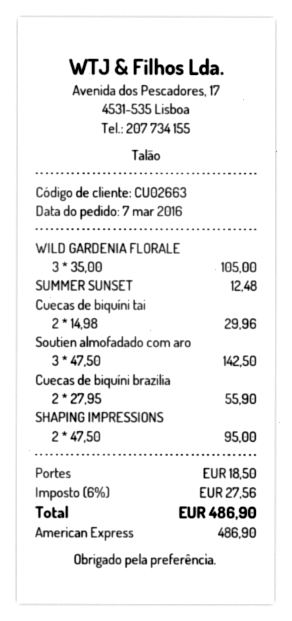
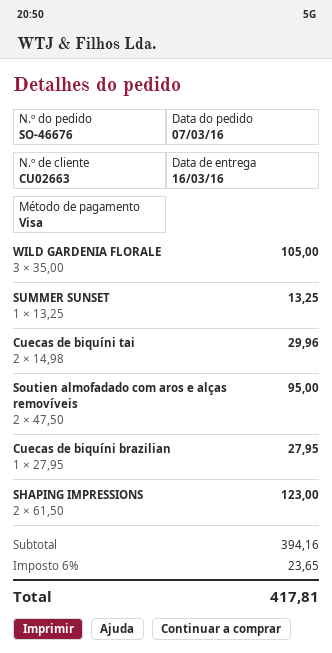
payment method: American Express -> Visa
SUMMER SUNSET: 1 x 12.48 = 12.48 -> 1 x 13.25 = 13.25
Soutien almofadado com aro: 3 x 47.50 = 142.50 -> 2 x 47.50 = 95.00
Cuecas de biquíni brazilia: 2 x 27.95 = 55.90 -> 1 x 27.95 = 27.95
SHAPING IMPRESSIONS: 2 x 47.50 = 95.00 -> 2 x 61.50 = 123.00
shipping: 18.50 -> none
tax: 6% = 27.56 -> 6% = 23.65
total: 486.90 -> 417.81

